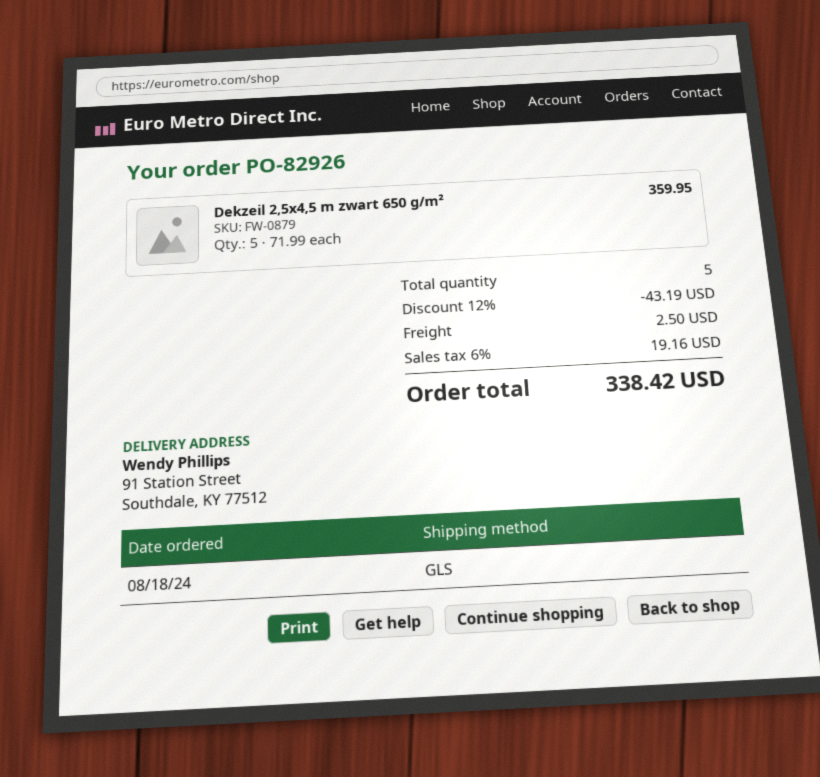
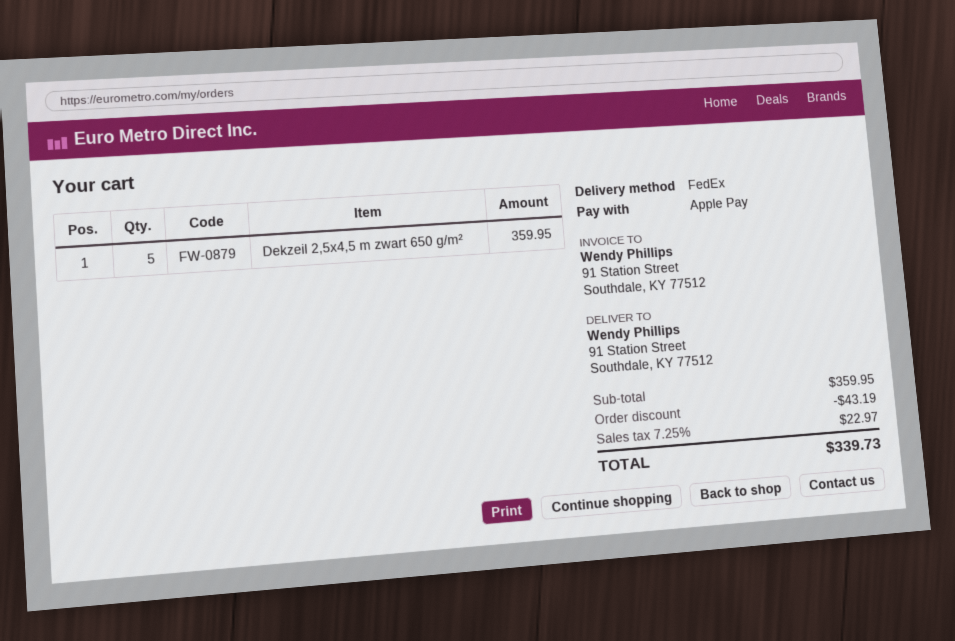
shipping method: GLS -> FedEx
shipping: 2.50 -> none
tax: 6% = 19.16 -> 7.25% = 22.97
total: 338.42 -> 339.73

